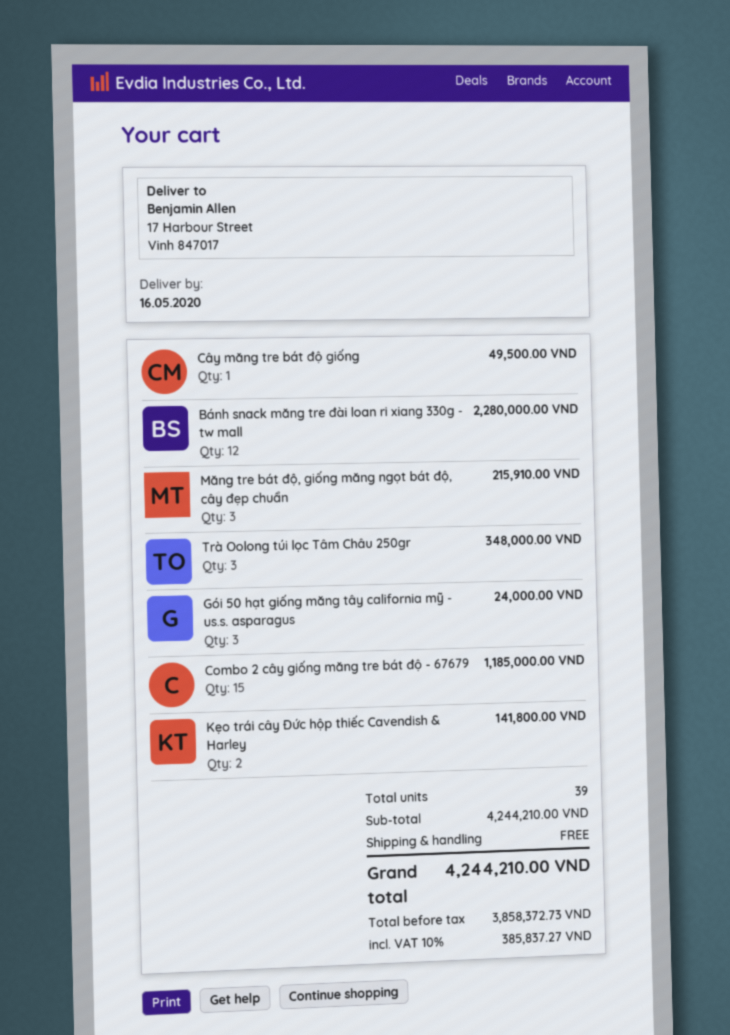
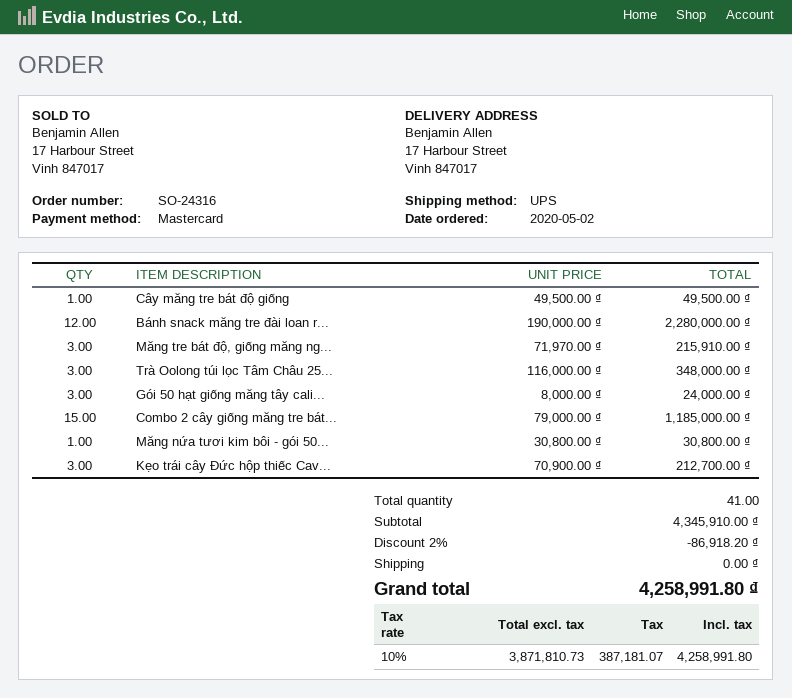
Kẹo trái cây Đức hộp thiếc Cavendish & Harley: 2 for 141800.00 -> 3 for 212700.00
Măng nứa tươi kim bôi - gói 50...: none -> 1 for 30800.00
total quantity: 39 -> 41
subtotal: 4244210.00 -> 4345910.00
discount: none -> 2% = 86918.20
net: 3858372.73 -> 3871810.73
tax: 10% = 385837.27 -> 10% = 387181.07
total: 4244210.00 -> 4258991.80

